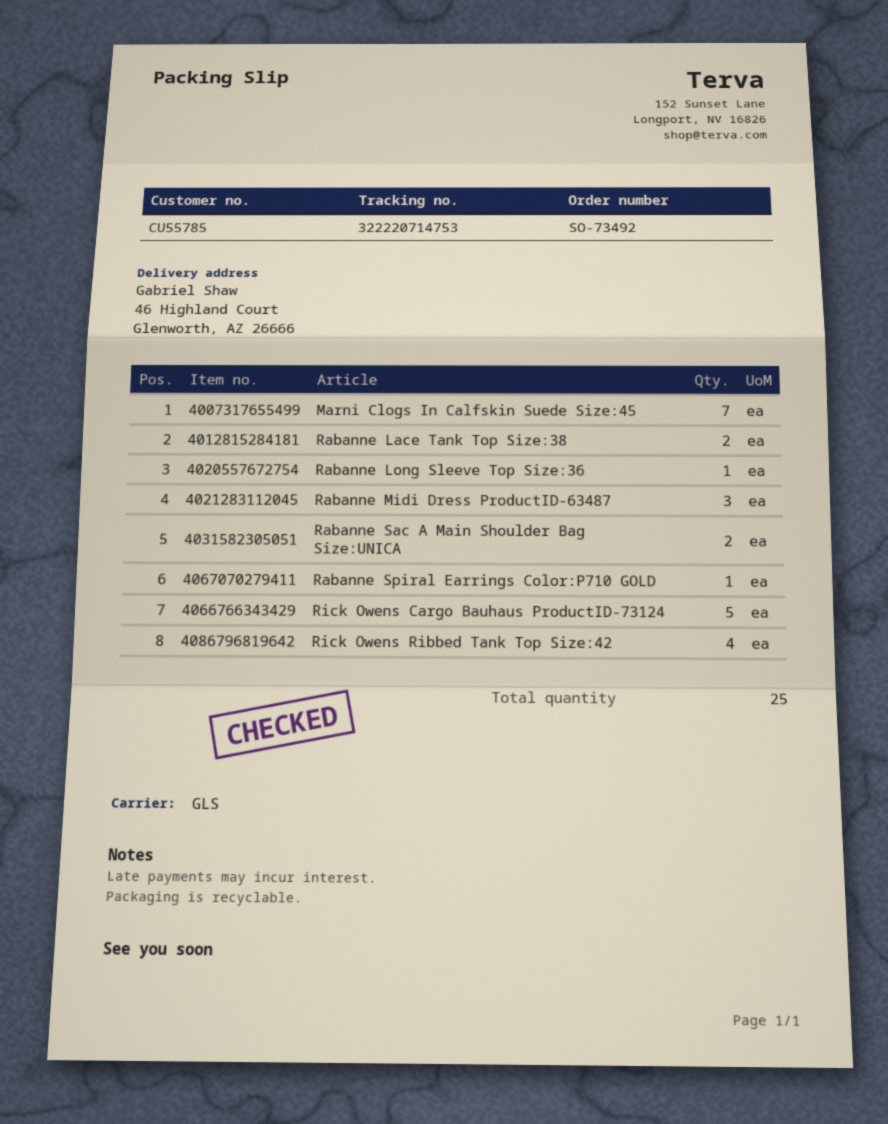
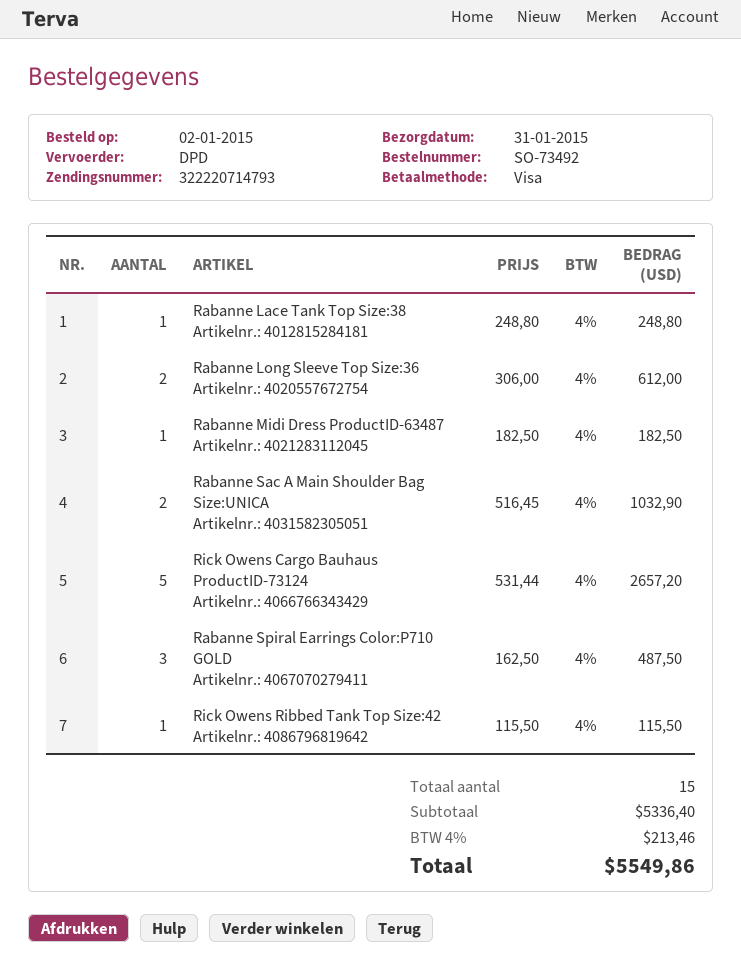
shipping method: GLS -> DPD
tracking number: 322220714753 -> 322220714793
Marni Clogs In Calfskin Suede Size:45: 7 -> none
Rabanne Lace Tank Top Size:38: 2 -> 1
Rabanne Long Sleeve Top Size:36: 1 -> 2
Rabanne Midi Dress ProductID-63487: 3 -> 1
Rabanne Spiral Earrings Color:P710 GOLD: 1 -> 3
Rick Owens Ribbed Tank Top Size:42: 4 -> 1
total quantity: 25 -> 15

